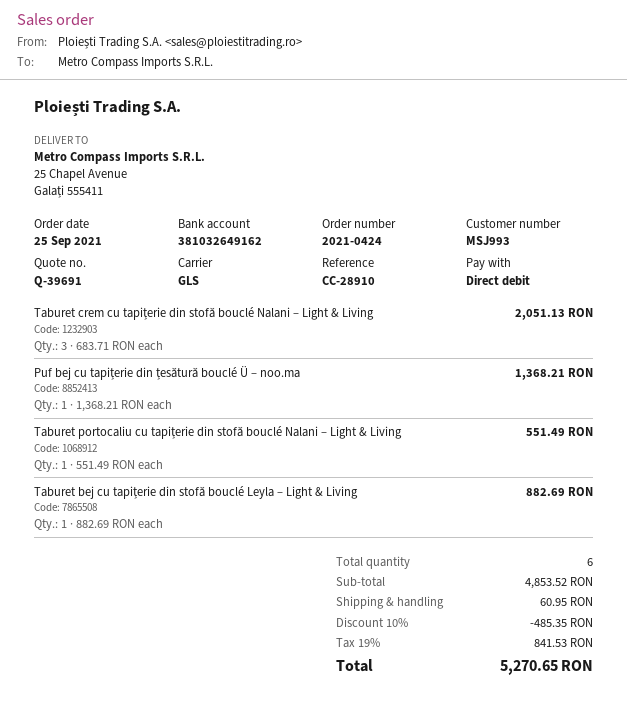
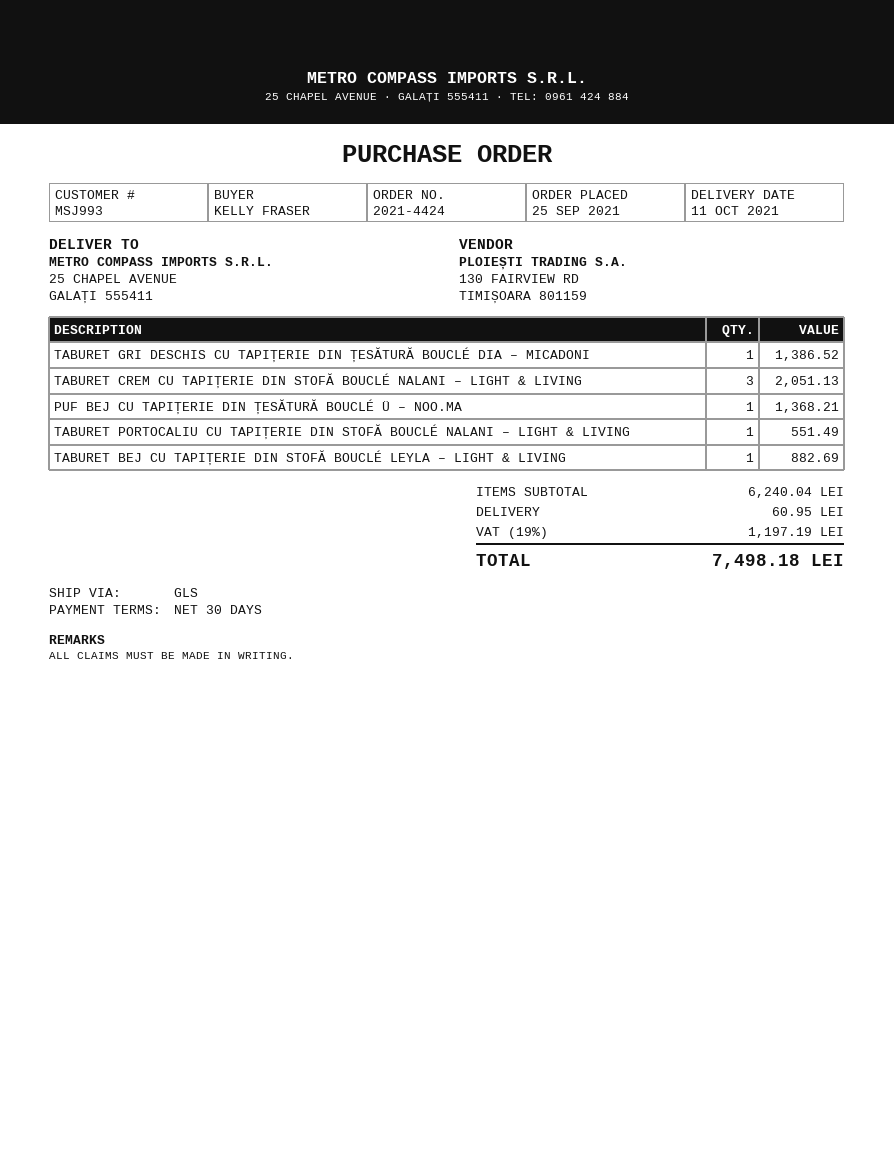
order number: 2021-0424 -> 2021-4424
TABURET GRI DESCHIS CU TAPIȚERIE DIN ȚESĂTURĂ BOUCLÉ DIA – MICADONI: none -> 1 for 1386.52
subtotal: 4853.52 -> 6240.04
discount: 10% = 485.35 -> none
tax: 19% = 841.53 -> 19% = 1197.19
total: 5270.65 -> 7498.18

